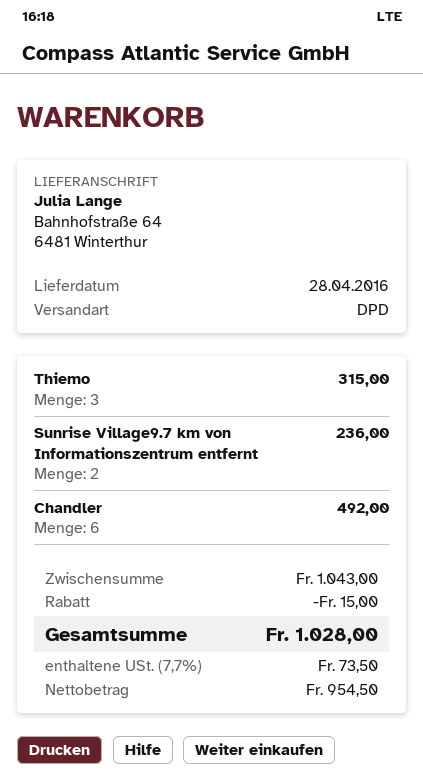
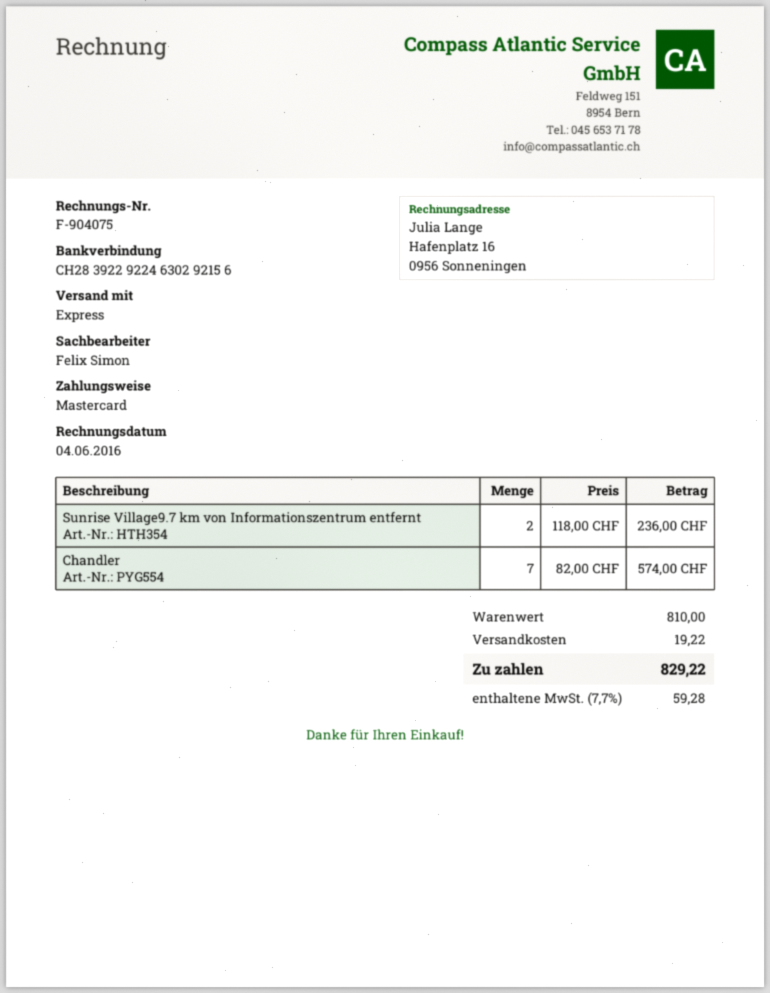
shipping method: DPD -> express
Thiemo: 3 for 315.00 -> none
Chandler: 6 for 492.00 -> 7 for 574.00
subtotal: 1043.00 -> 810.00
discount: 15.00 -> none
shipping: none -> 19.22
tax: 7.7% = 73.50 -> 7.7% = 59.28
total: 1028.00 -> 829.22

